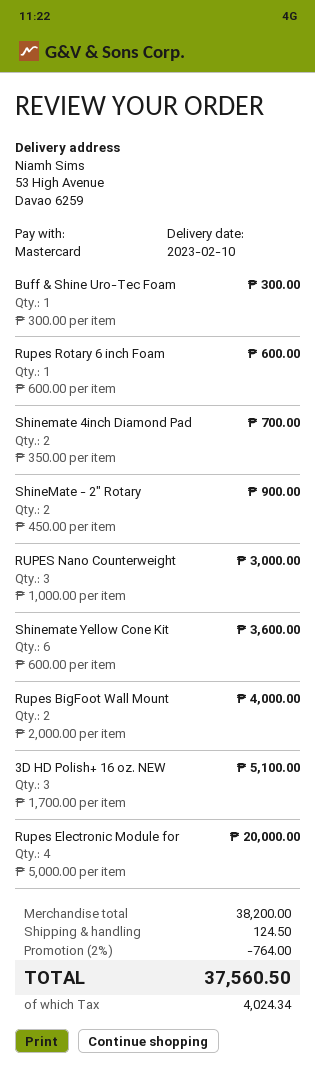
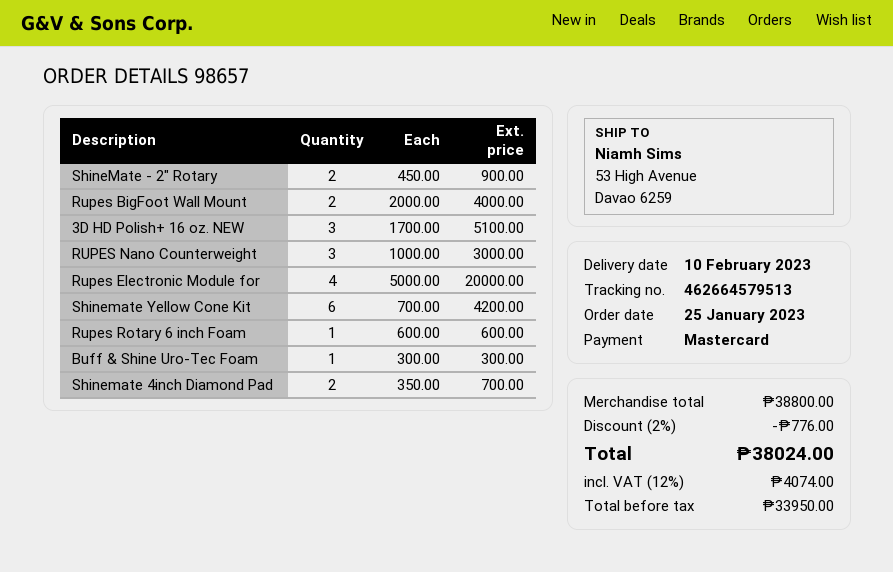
Shinemate Yellow Cone Kit: 6 x 600.00 = 3600.00 -> 6 x 700.00 = 4200.00
subtotal: 38200.00 -> 38800.00
discount: 2% = 764.00 -> 2% = 776.00
shipping: 124.50 -> none
tax: 4024.34 -> 4074.00
total: 37560.50 -> 38024.00

